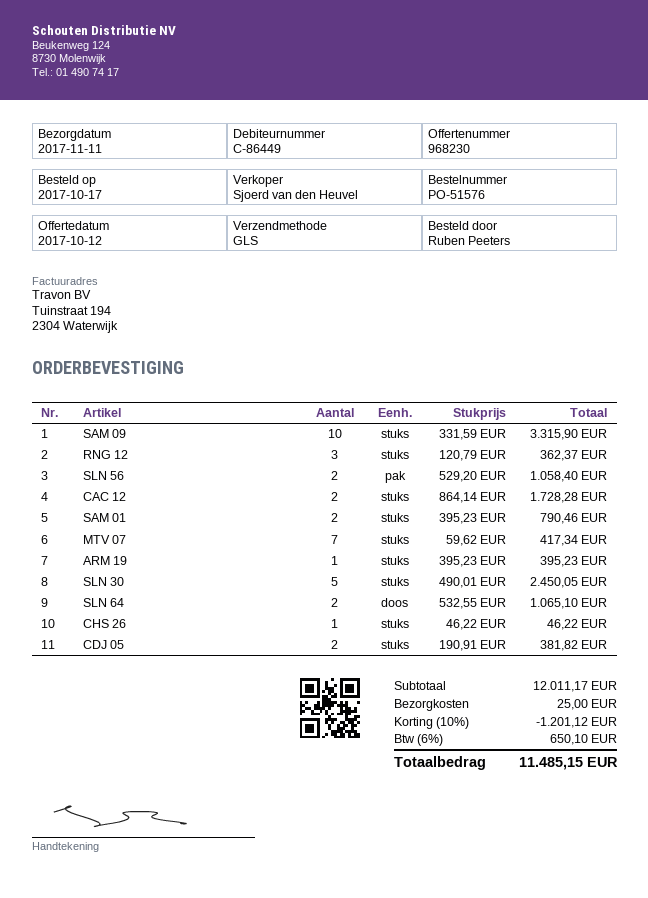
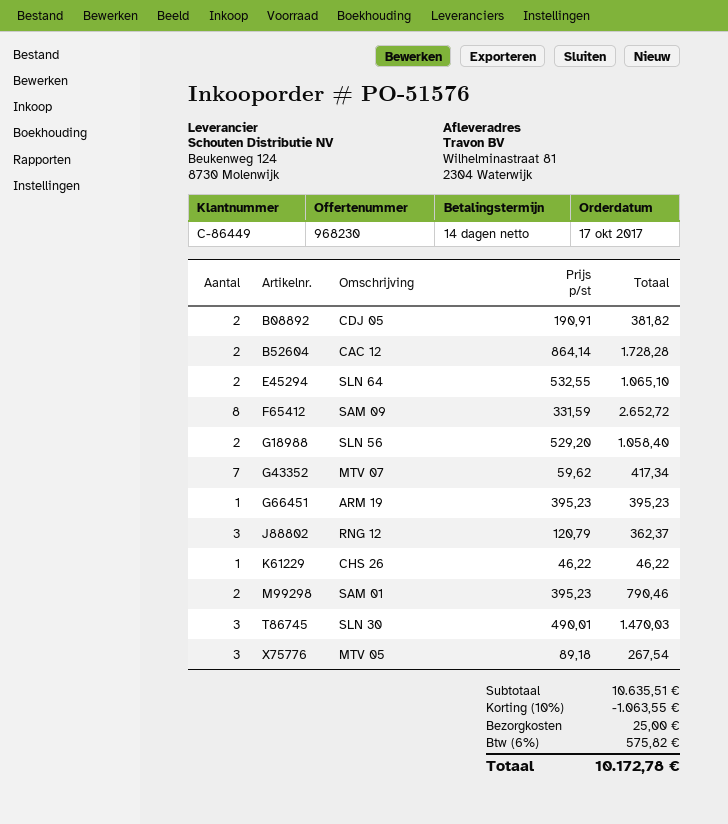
SAM 09: 10 x 331.59 = 3315.90 -> 8 x 331.59 = 2652.72
SLN 30: 5 x 490.01 = 2450.05 -> 3 x 490.01 = 1470.03
MTV 05: none -> 3 x 89.18 = 267.54
subtotal: 12011.17 -> 10635.51
discount: 10% = 1201.12 -> 10% = 1063.55
tax: 6% = 650.10 -> 6% = 575.82
total: 11485.15 -> 10172.78

